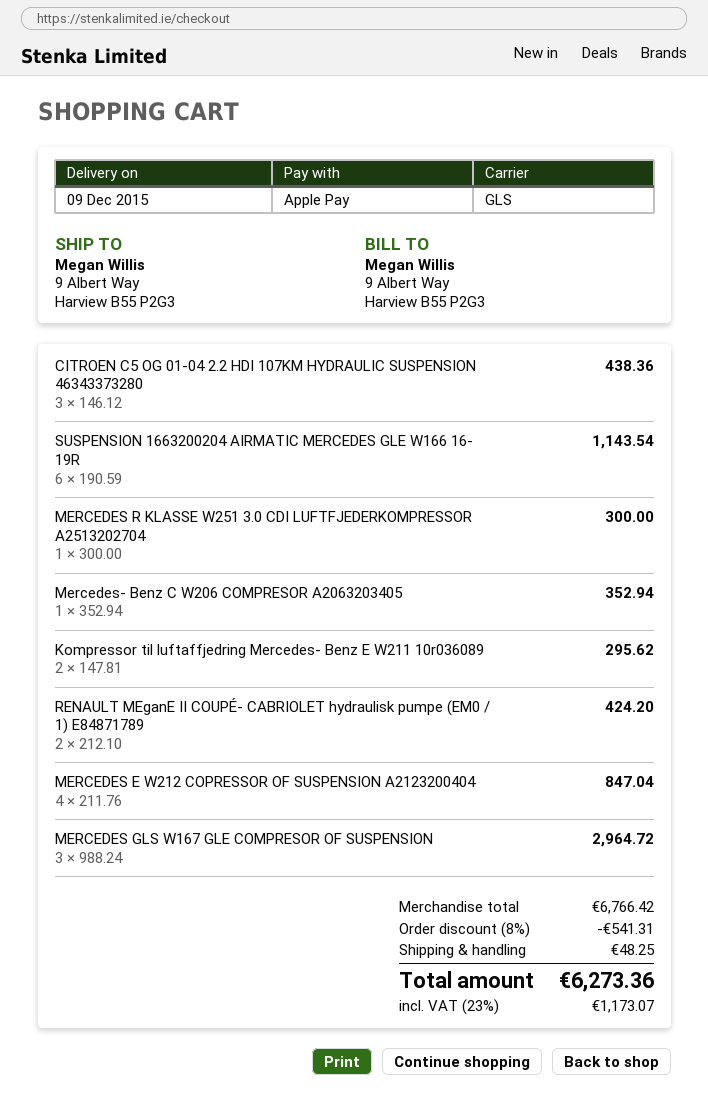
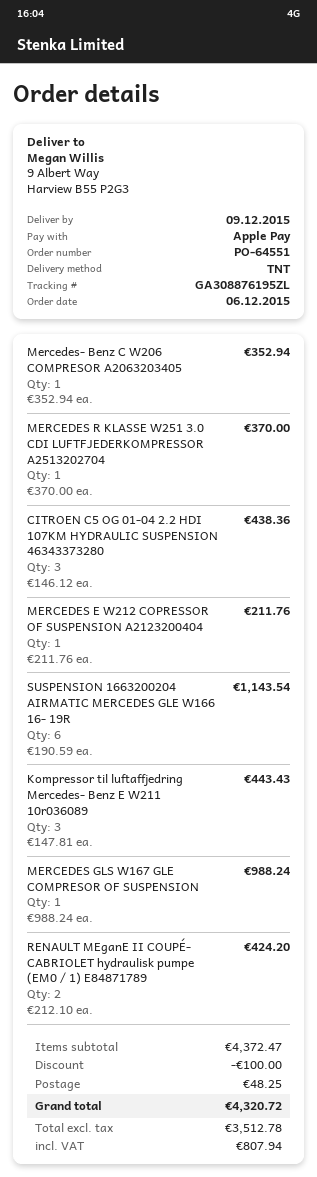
shipping method: GLS -> TNT
MERCEDES R KLASSE W251 3.0 CDI LUFTFJEDERKOMPRESSOR A2513202704: 1 x 300.00 = 300.00 -> 1 x 370.00 = 370.00
Kompressor til luftaffjedring Mercedes- Benz E W211 10r036089: 2 x 147.81 = 295.62 -> 3 x 147.81 = 443.43
MERCEDES E W212 COPRESSOR OF SUSPENSION A2123200404: 4 x 211.76 = 847.04 -> 1 x 211.76 = 211.76
MERCEDES GLS W167 GLE COMPRESOR OF SUSPENSION: 3 x 988.24 = 2964.72 -> 1 x 988.24 = 988.24
subtotal: 6766.42 -> 4372.47
discount: 541.31 -> 100.00
tax: 1173.07 -> 807.94
total: 6273.36 -> 4320.72

